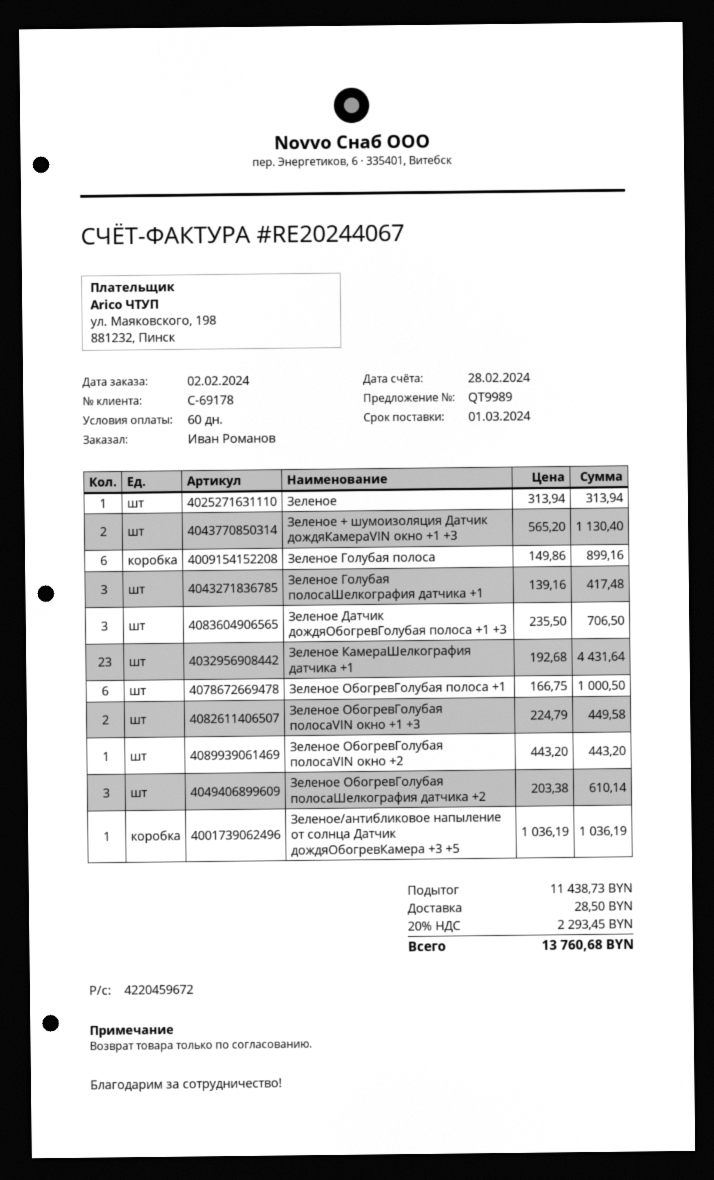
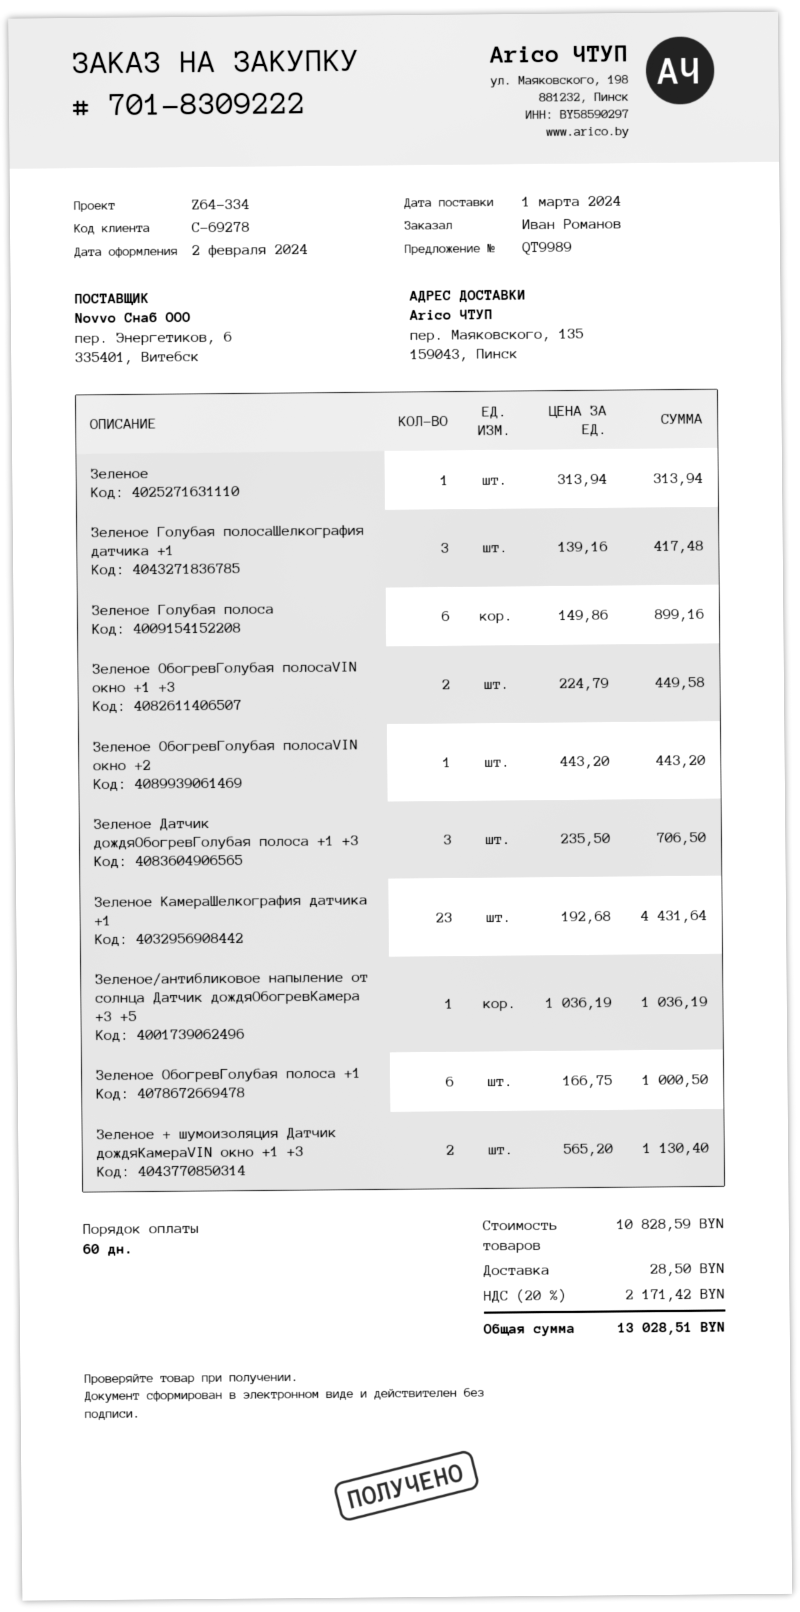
customer number: C-69178 -> C-69278
Зеленое ОбогревГолубая полосаШелкография датчика +2: 3 x 203.38 = 610.14 -> none
subtotal: 11438.73 -> 10828.59
tax: 20% = 2293.45 -> 20% = 2171.42
total: 13760.68 -> 13028.51

